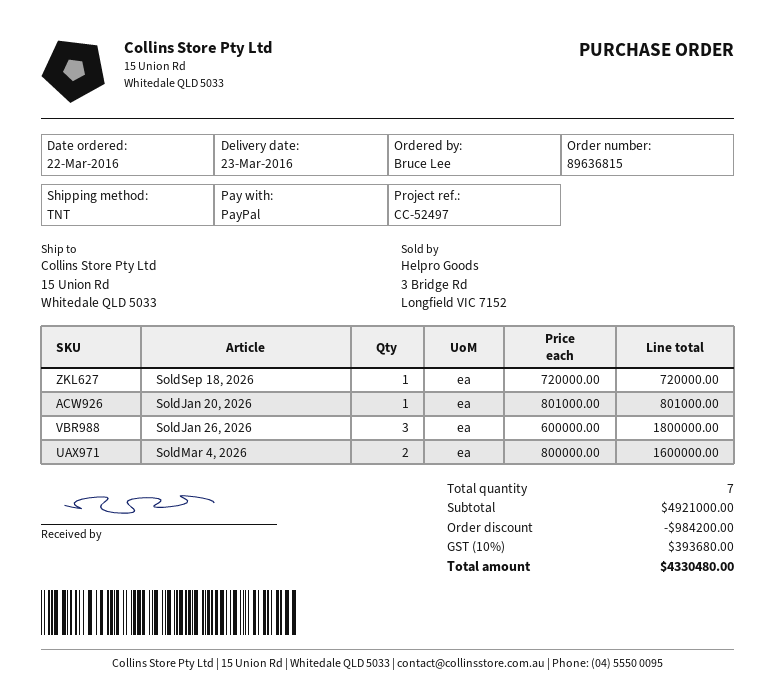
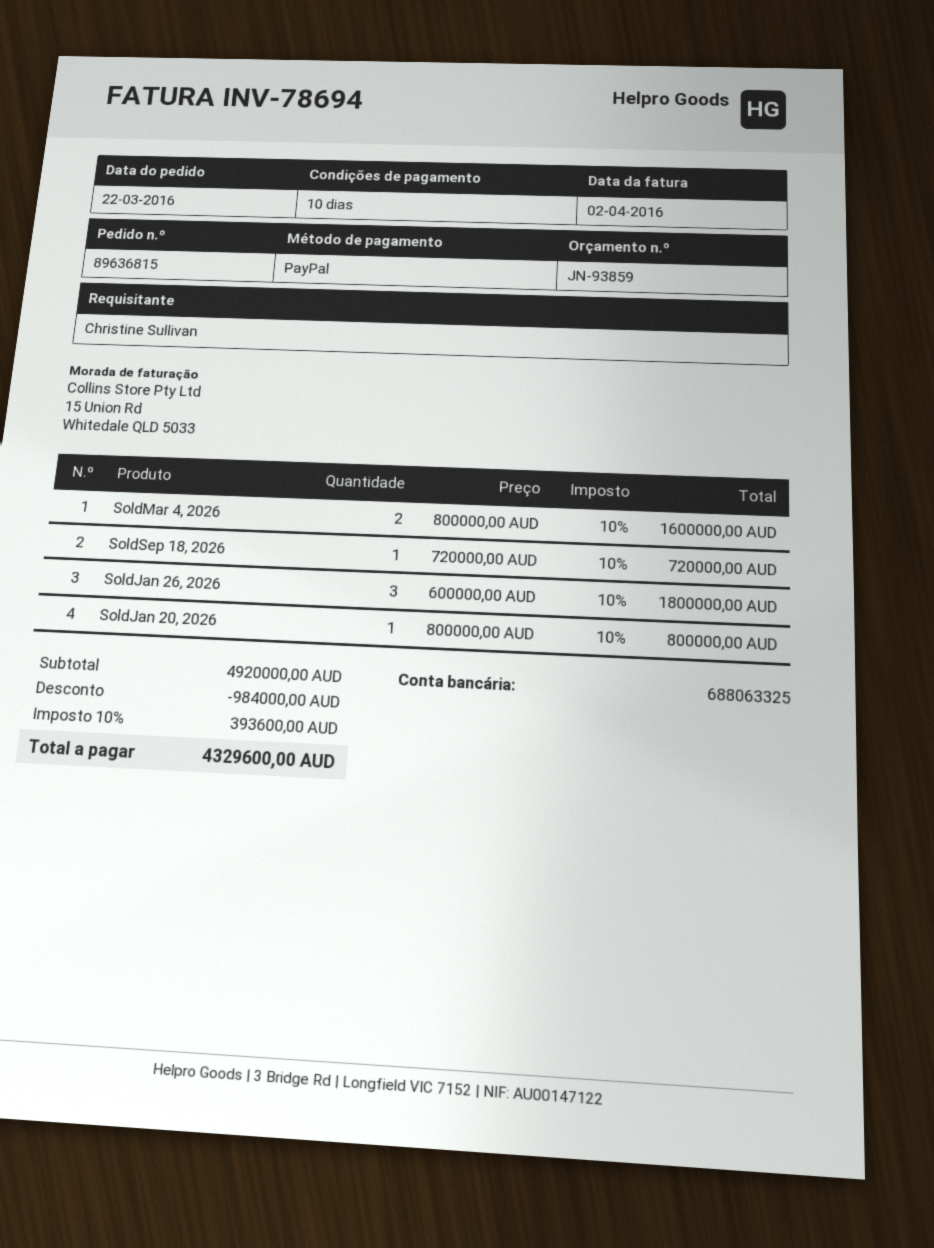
ordered by: Bruce Lee -> Christine Sullivan
SoldJan 20, 2026: 1 x 801000.00 = 801000.00 -> 1 x 800000.00 = 800000.00
subtotal: 4921000.00 -> 4920000.00
discount: 984200.00 -> 984000.00
tax: 10% = 393680.00 -> 10% = 393600.00
total: 4330480.00 -> 4329600.00

